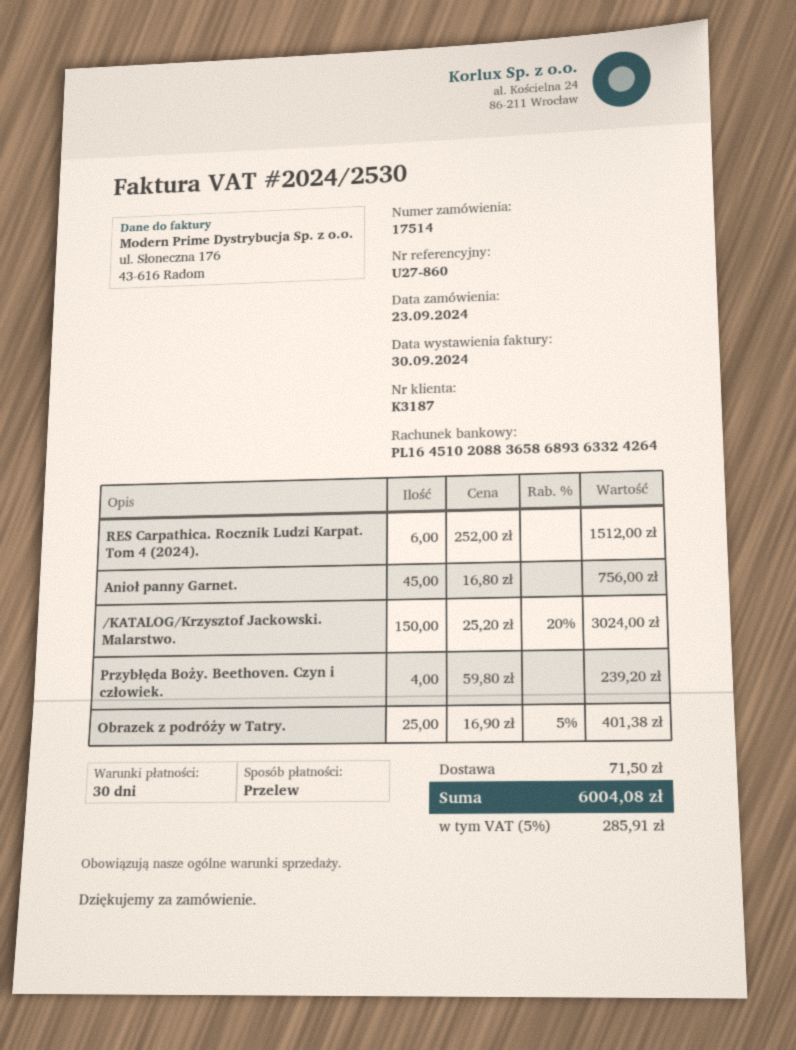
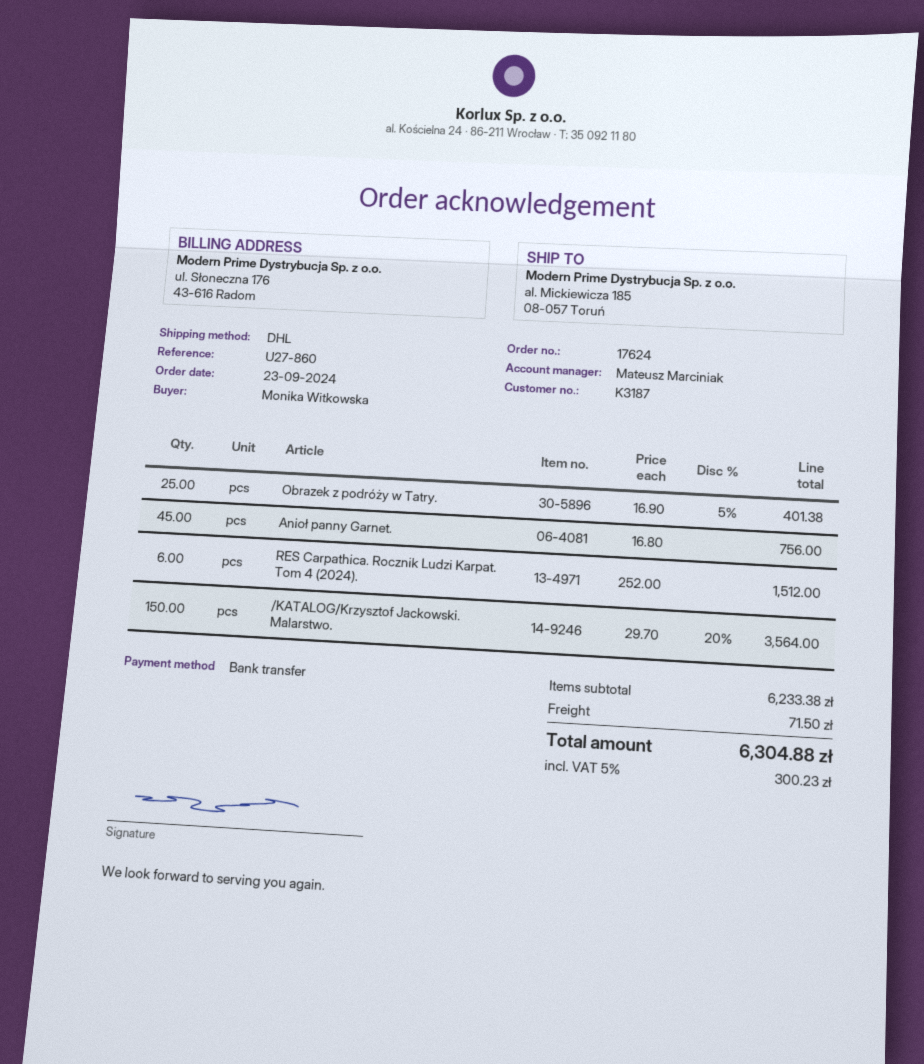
order number: 17514 -> 17624
/KATALOG/Krzysztof Jackowski. Malarstwo.: 150 x 25.20 - 20% = 3024.00 -> 150 x 29.70 - 20% = 3564.00
Przybłęda Boży. Beethoven. Czyn i człowiek.: 4 x 59.80 = 239.20 -> none
tax: 5% = 285.91 -> 5% = 300.23
total: 6004.08 -> 6304.88

